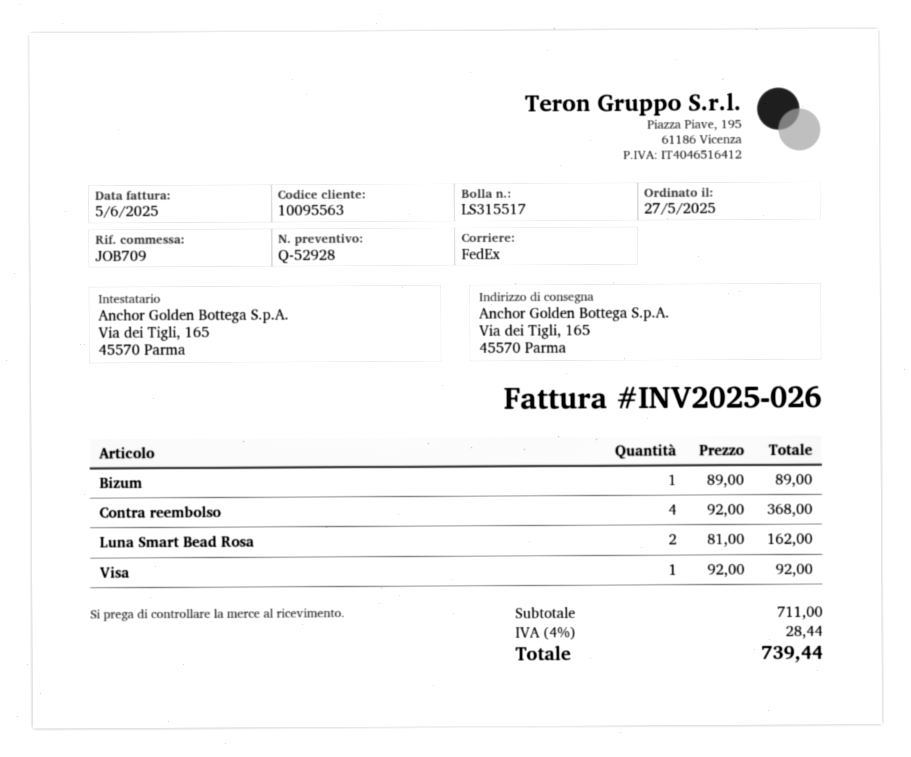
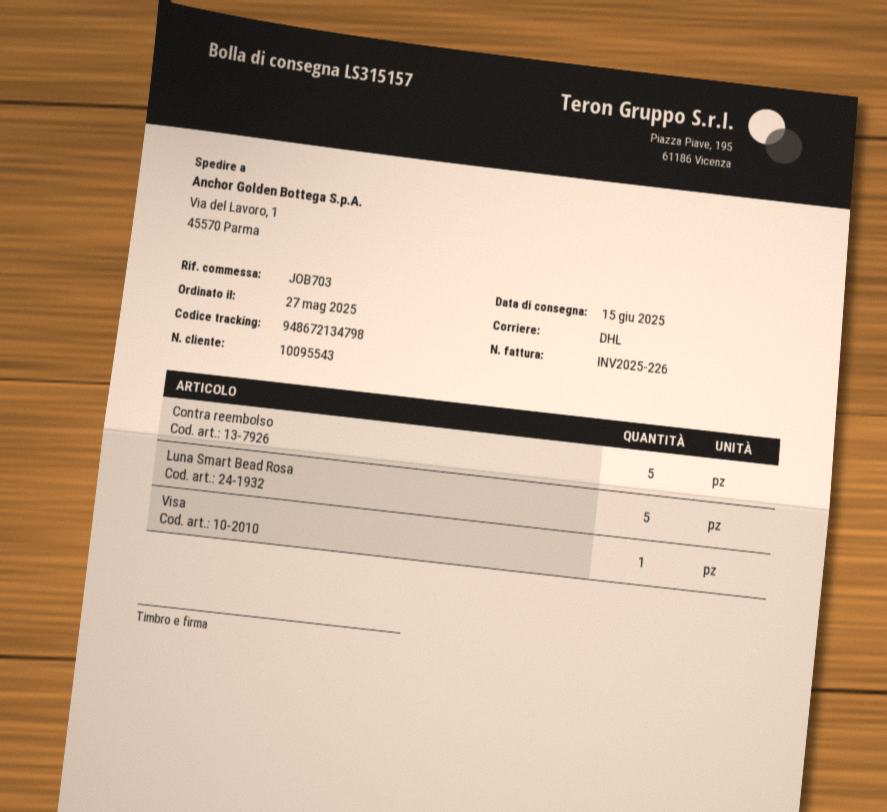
delivery note number: LS315517 -> LS315157
invoice number: INV2025-026 -> INV2025-226
customer number: 10095563 -> 10095543
reference: JOB709 -> JOB703
shipping method: FedEx -> DHL
ship to: Via dei Tigli, 165, 45570 Parma -> Via del Lavoro, 1, 45570 Parma
Bizum: 1 -> none
Contra reembolso: 4 -> 5
Luna Smart Bead Rosa: 2 -> 5

